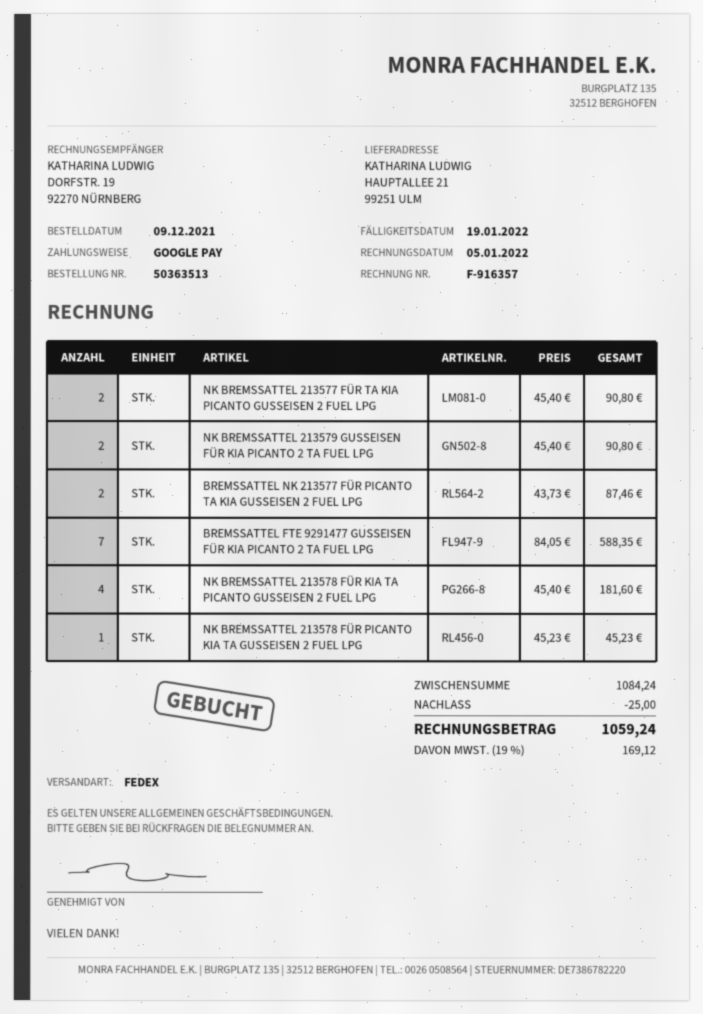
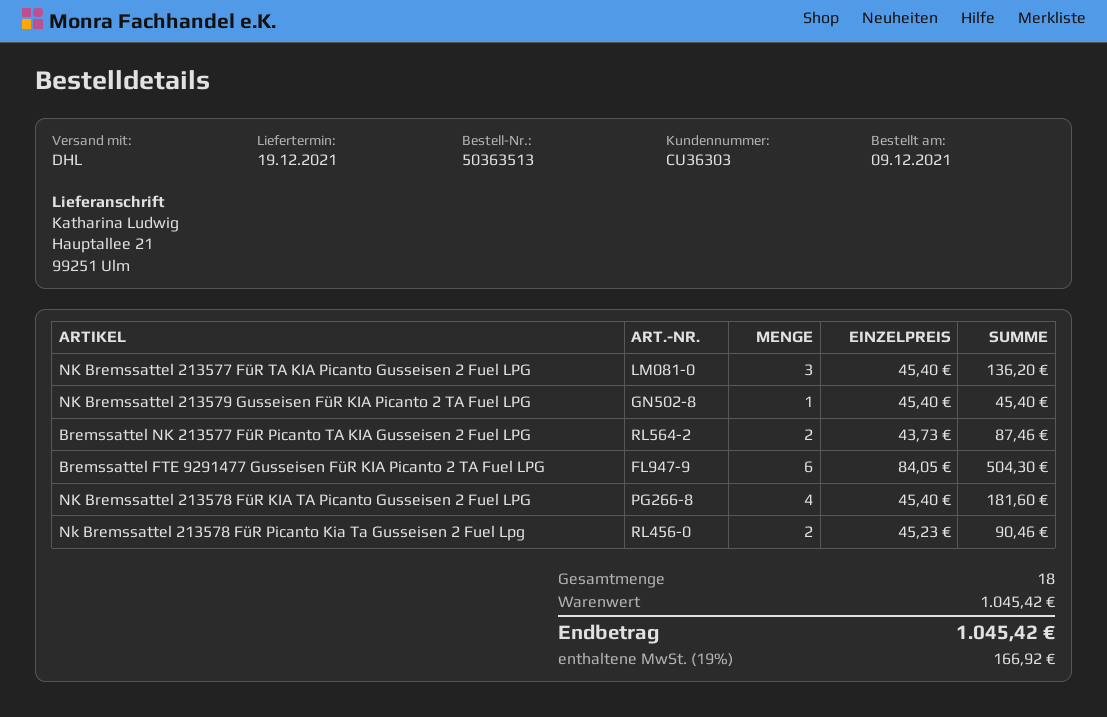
shipping method: FedEx -> DHL
NK BREMSSATTEL 213577 FÜR TA KIA PICANTO GUSSEISEN 2 FUEL LPG: 2 x 45.40 = 90.80 -> 3 x 45.40 = 136.20
NK BREMSSATTEL 213579 GUSSEISEN FÜR KIA PICANTO 2 TA FUEL LPG: 2 x 45.40 = 90.80 -> 1 x 45.40 = 45.40
BREMSSATTEL FTE 9291477 GUSSEISEN FÜR KIA PICANTO 2 TA FUEL LPG: 7 x 84.05 = 588.35 -> 6 x 84.05 = 504.30
NK BREMSSATTEL 213578 FÜR PICANTO KIA TA GUSSEISEN 2 FUEL LPG: 1 x 45.23 = 45.23 -> 2 x 45.23 = 90.46
subtotal: 1084.24 -> 1045.42
discount: 25.00 -> none
tax: 19% = 169.12 -> 19% = 166.92
total: 1059.24 -> 1045.42

